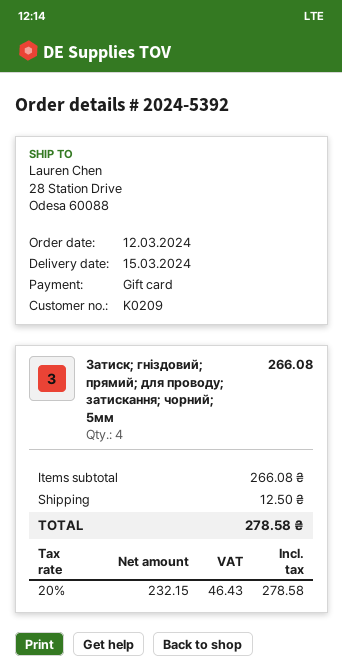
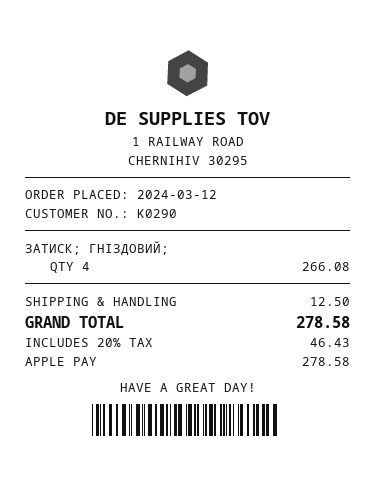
customer number: K0209 -> K0290
payment method: gift card -> Apple Pay

